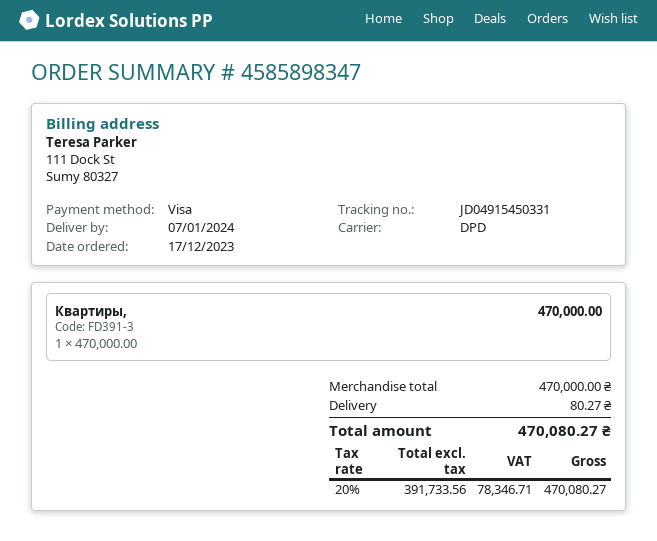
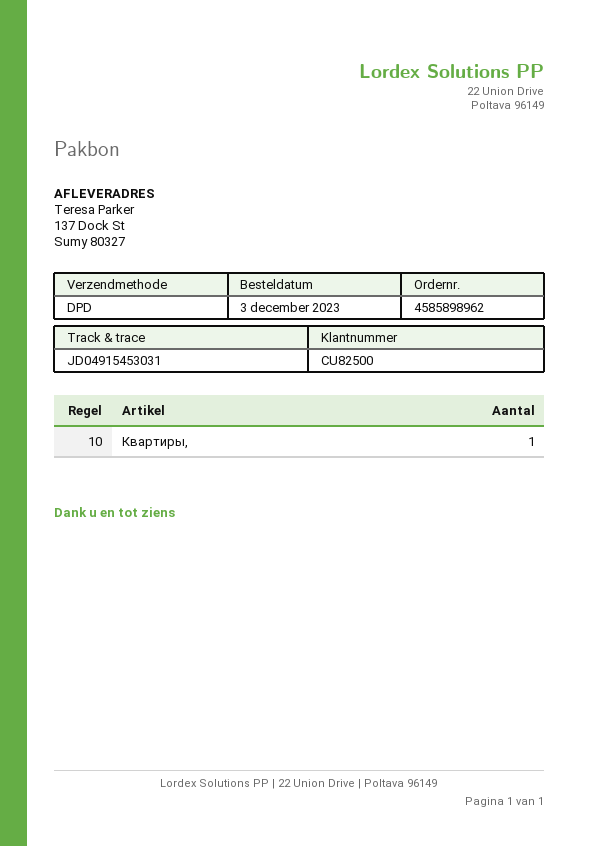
order number: 4585898347 -> 4585898962
order date: 2023-12-17 -> 2023-12-03
tracking number: JD04915450331 -> JD04915453031

